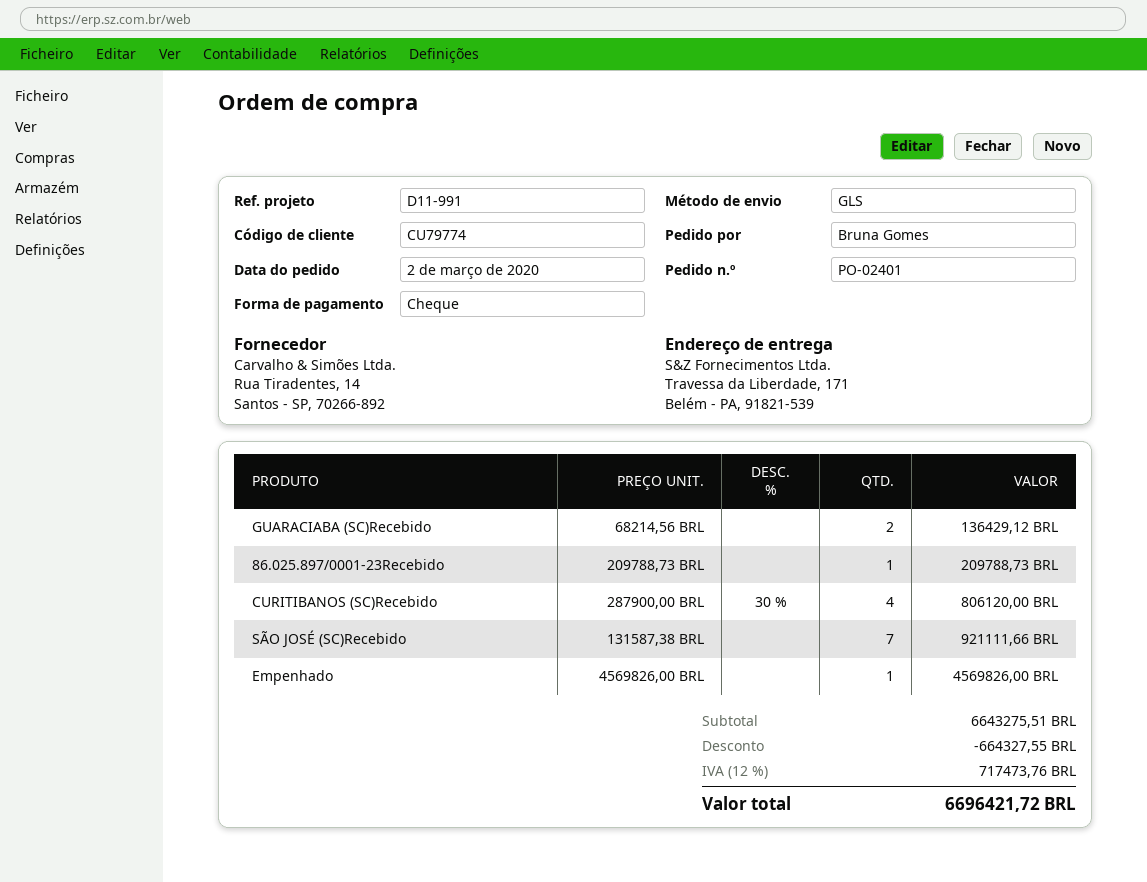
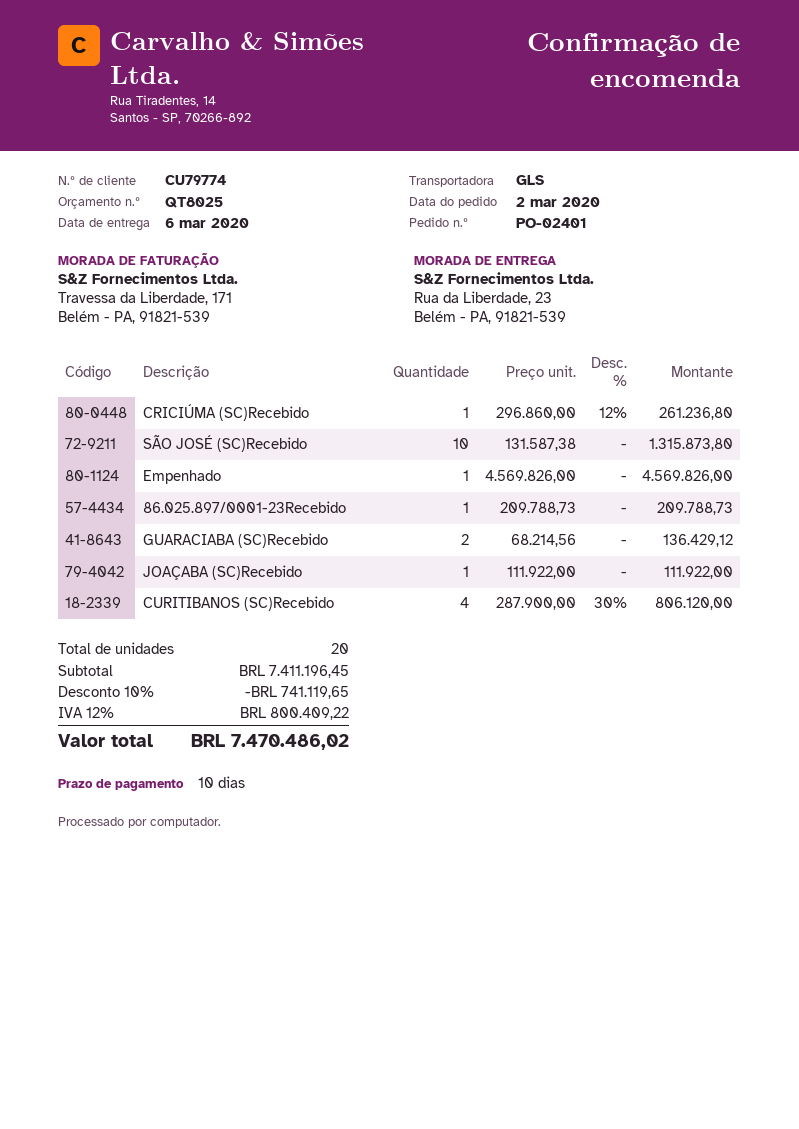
ship to: Travessa da Liberdade, 171, Belém - PA, 91821-539 -> Rua da Liberdade, 23, Belém - PA, 91821-539
SÃO JOSÉ (SC)Recebido: 7 x 131587.38 = 921111.66 -> 10 x 131587.38 = 1315873.80
CRICIÚMA (SC)Recebido: none -> 1 x 296860.00 - 12% = 261236.80
JOAÇABA (SC)Recebido: none -> 1 x 111922.00 = 111922.00
subtotal: 6643275.51 -> 7411196.45
discount: 664327.55 -> 741119.65
tax: 12% = 717473.76 -> 12% = 800409.22
total: 6696421.72 -> 7470486.02

